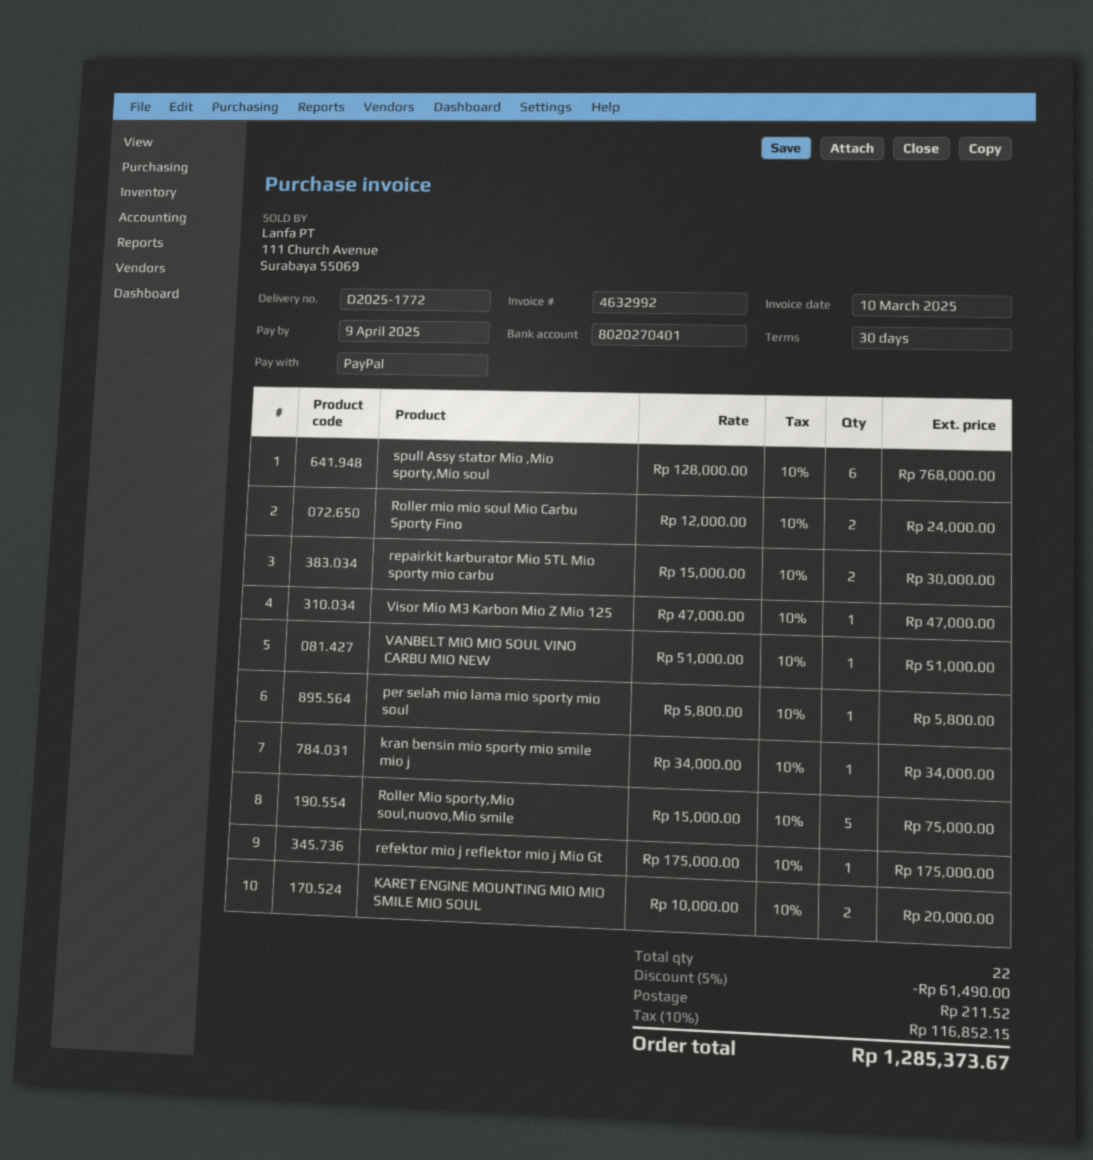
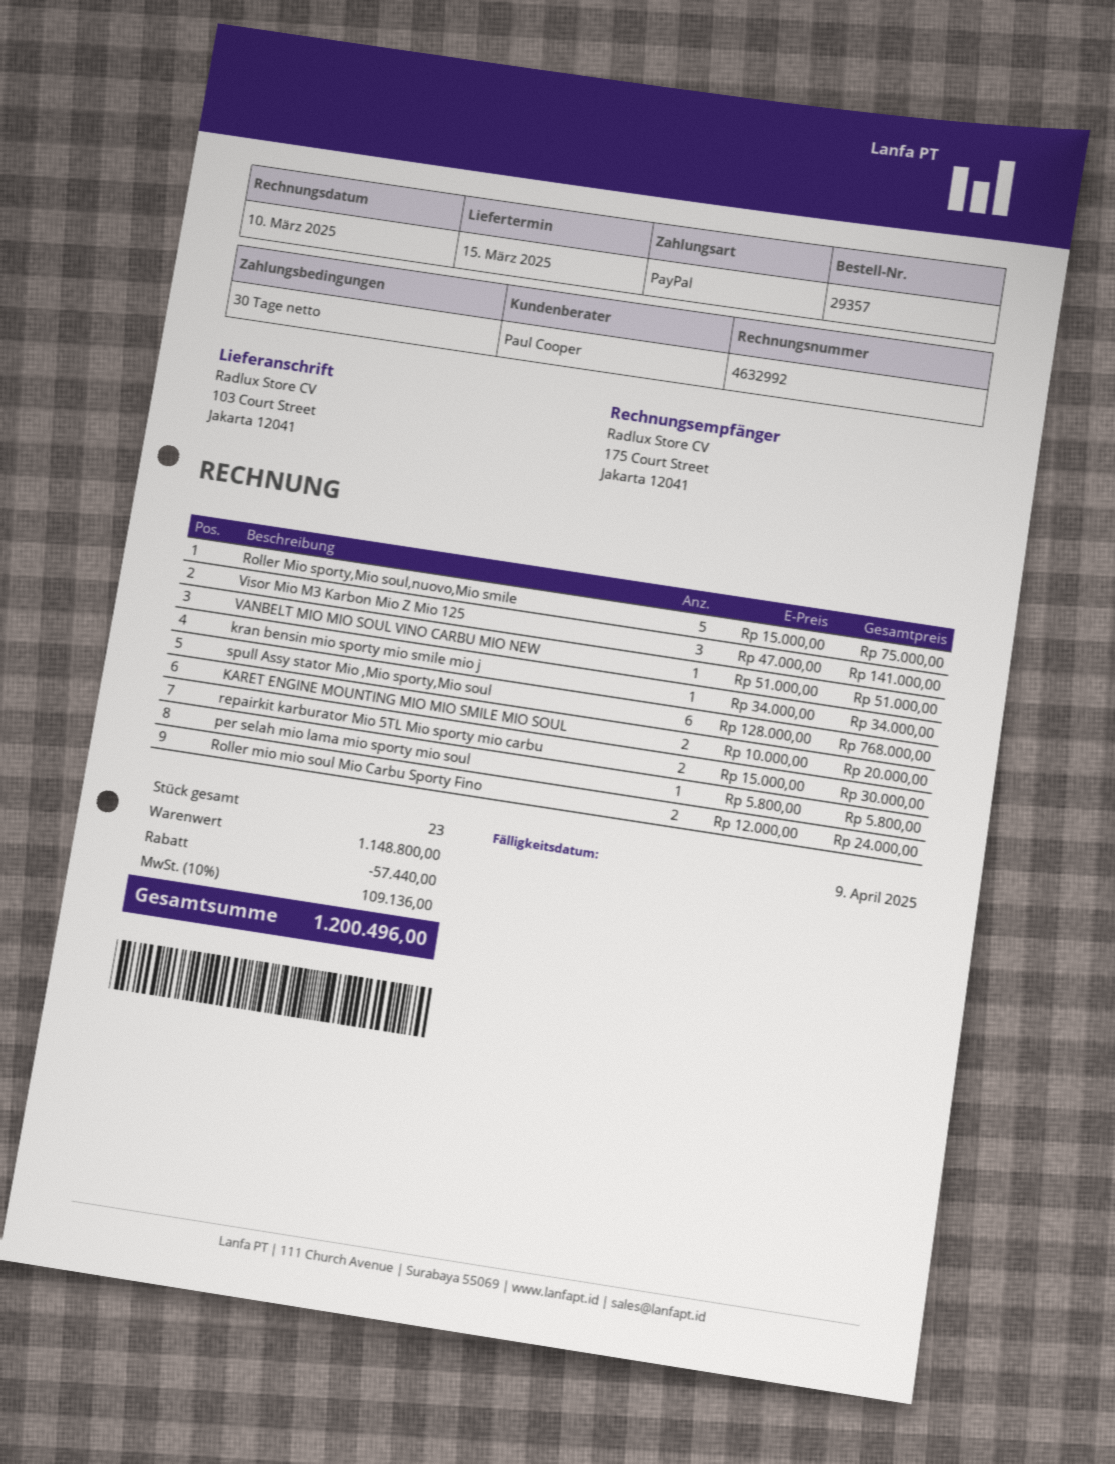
Visor Mio M3 Karbon Mio Z Mio 125: 1 x 47000.00 = 47000.00 -> 3 x 47000.00 = 141000.00
refektor mio j reflektor mio j Mio Gt: 1 x 175000.00 = 175000.00 -> none
total quantity: 22 -> 23
discount: 61490.00 -> 57440.00
shipping: 211.52 -> none
tax: 10% = 116852.15 -> 10% = 109136.00
total: 1285373.67 -> 1200496.00

